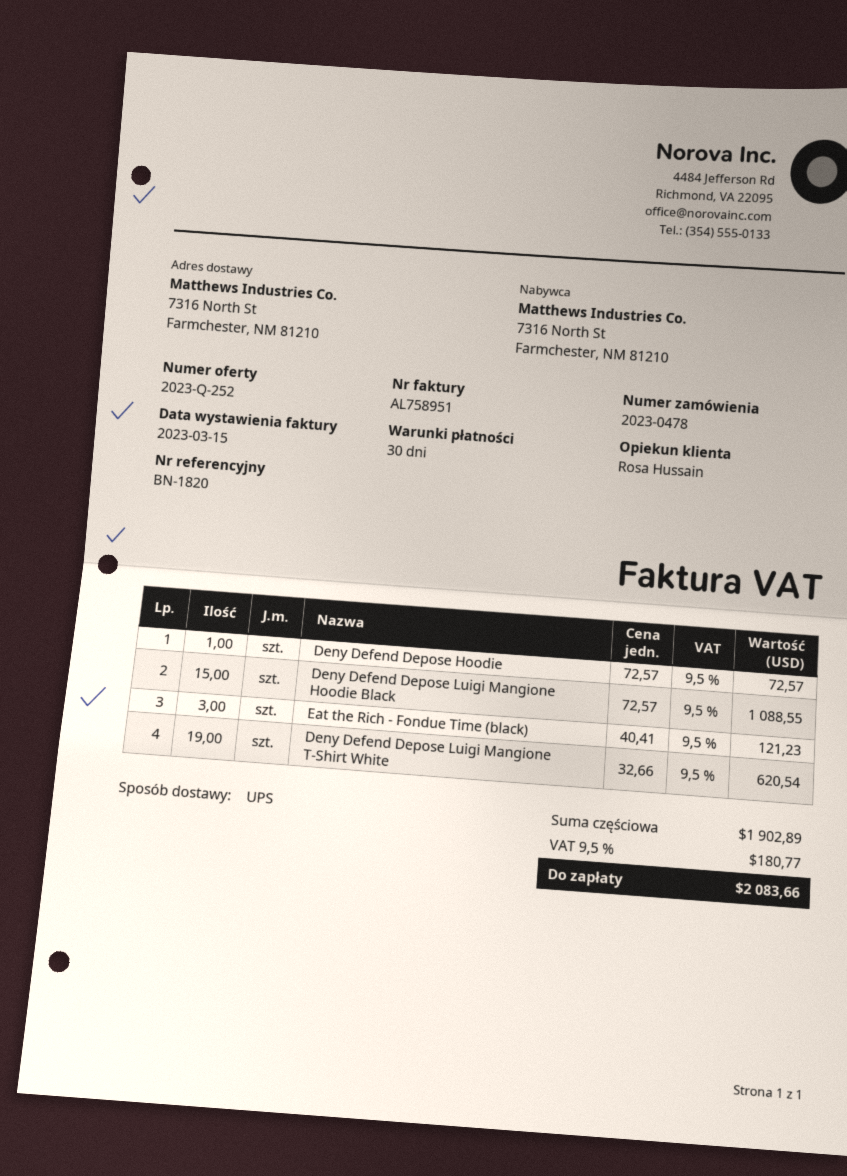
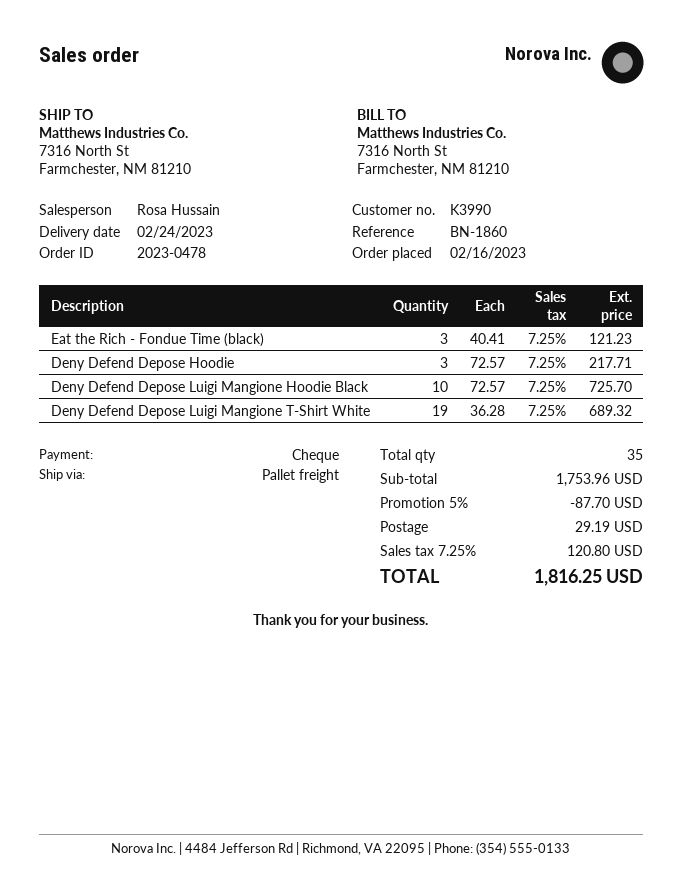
reference: BN-1820 -> BN-1860
shipping method: UPS -> pallet freight
Deny Defend Depose Hoodie: 1 x 72.57 = 72.57 -> 3 x 72.57 = 217.71
Deny Defend Depose Luigi Mangione Hoodie Black: 15 x 72.57 = 1088.55 -> 10 x 72.57 = 725.70
Deny Defend Depose Luigi Mangione T-Shirt White: 19 x 32.66 = 620.54 -> 19 x 36.28 = 689.32
subtotal: 1902.89 -> 1753.96
discount: none -> 5% = 87.70
shipping: none -> 29.19
tax: 9.5% = 180.77 -> 7.25% = 120.80
total: 2083.66 -> 1816.25

